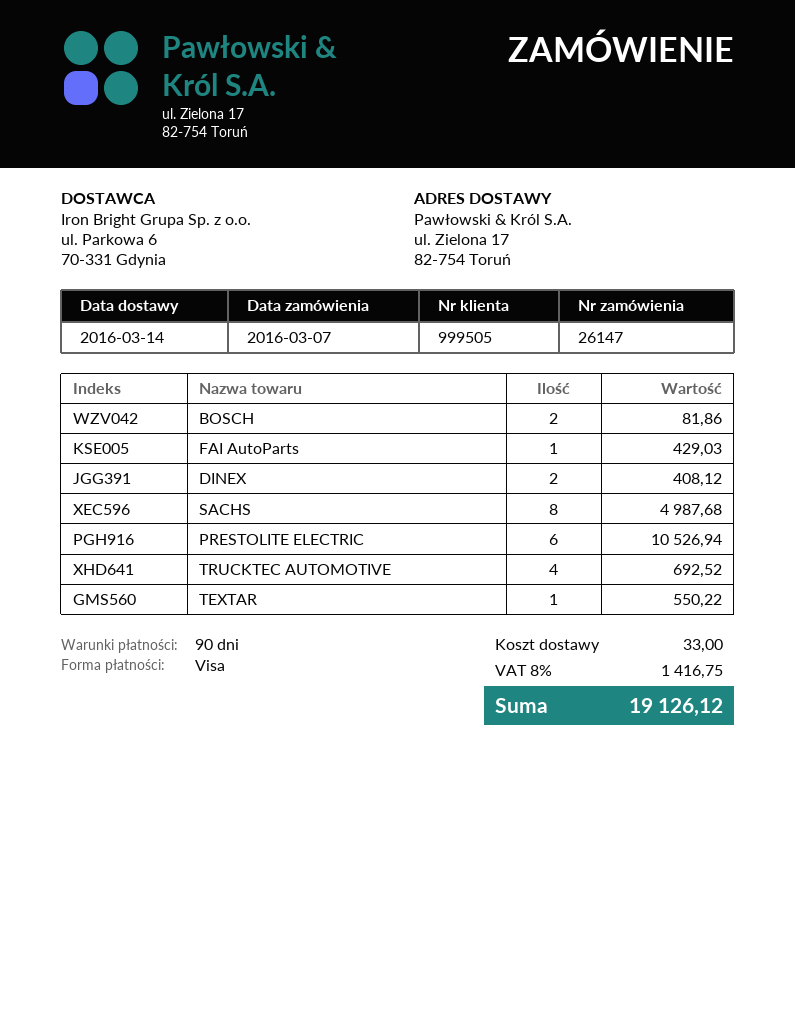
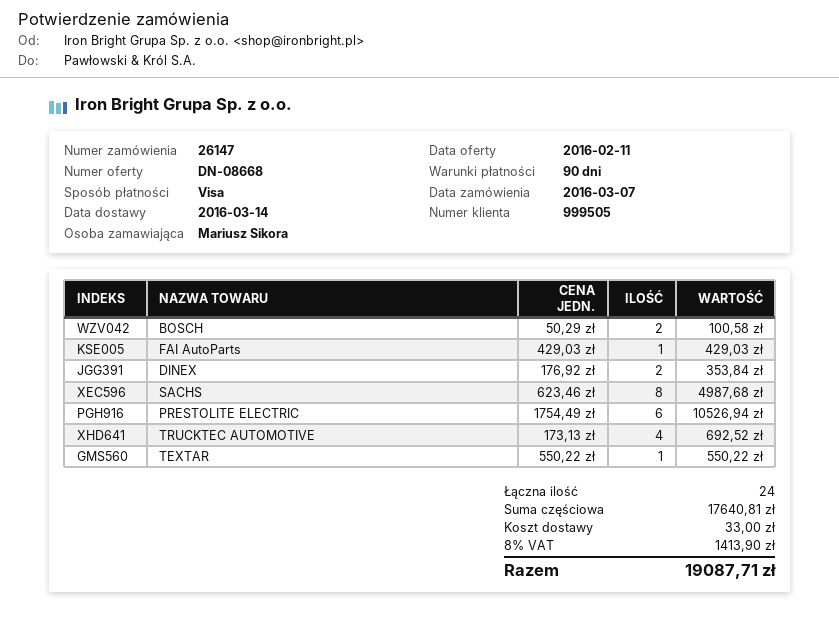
BOSCH: 2 for 81.86 -> 2 for 100.58
DINEX: 2 for 408.12 -> 2 for 353.84
tax: 8% = 1416.75 -> 8% = 1413.90
total: 19126.12 -> 19087.71

